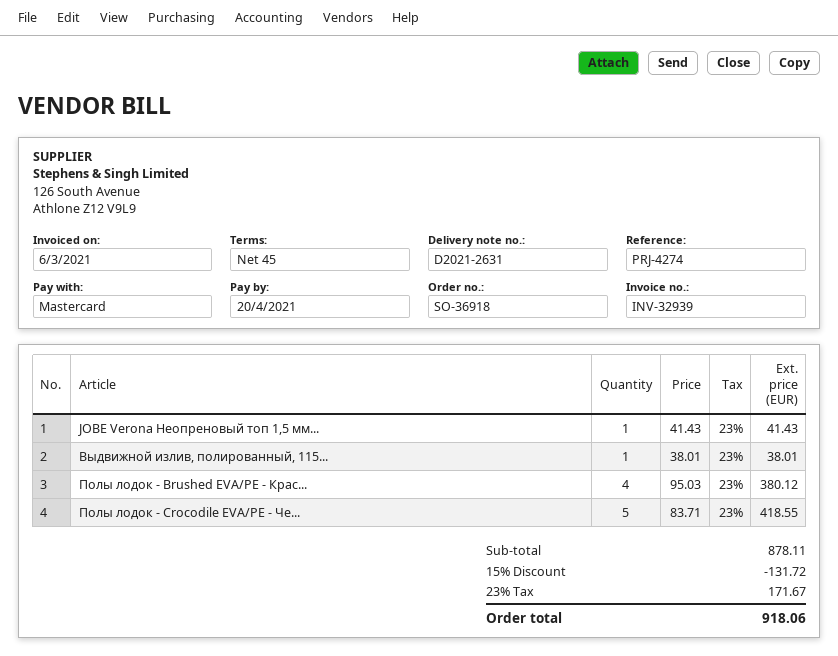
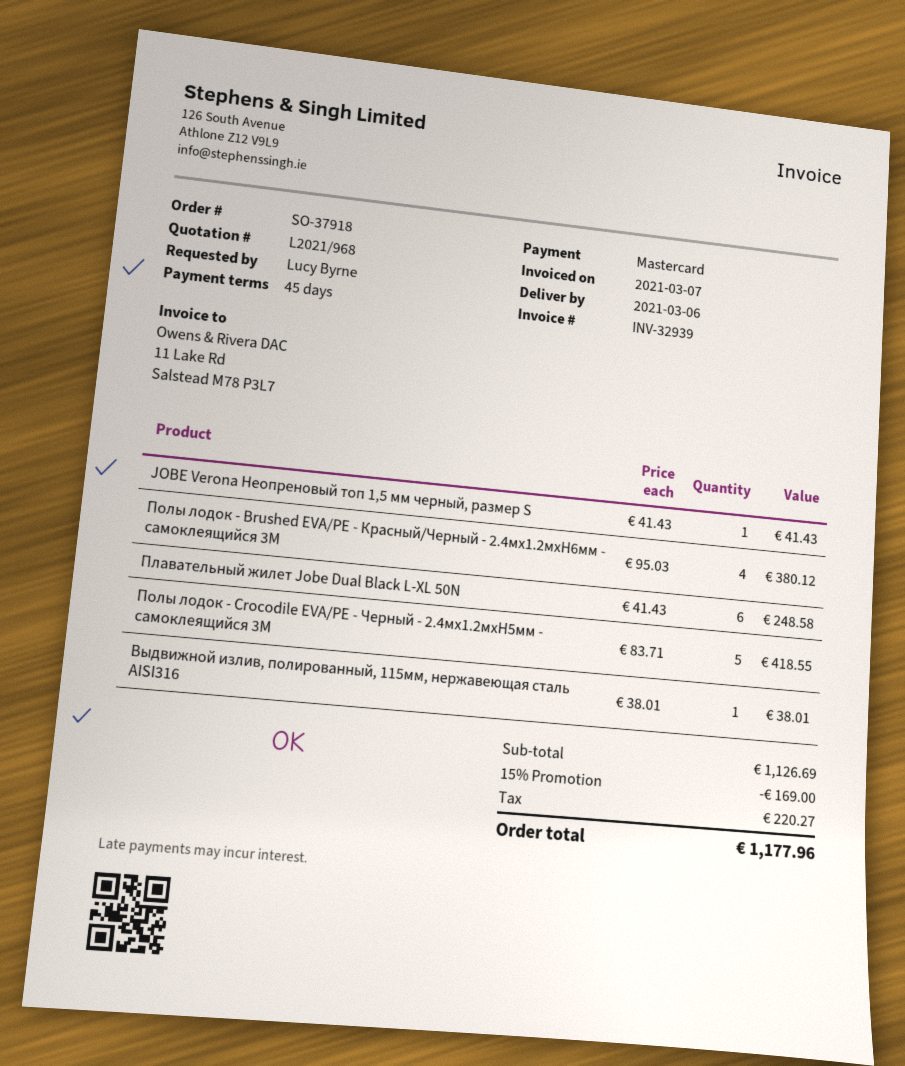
order number: SO-36918 -> SO-37918
invoice date: 2021-03-06 -> 2021-03-07
Плавательный жилет Jobe Dual Black L-XL 50N: none -> 6 x 41.43 = 248.58
subtotal: 878.11 -> 1126.69
discount: 15% = 131.72 -> 15% = 169.00
tax: 171.67 -> 220.27
total: 918.06 -> 1177.96

